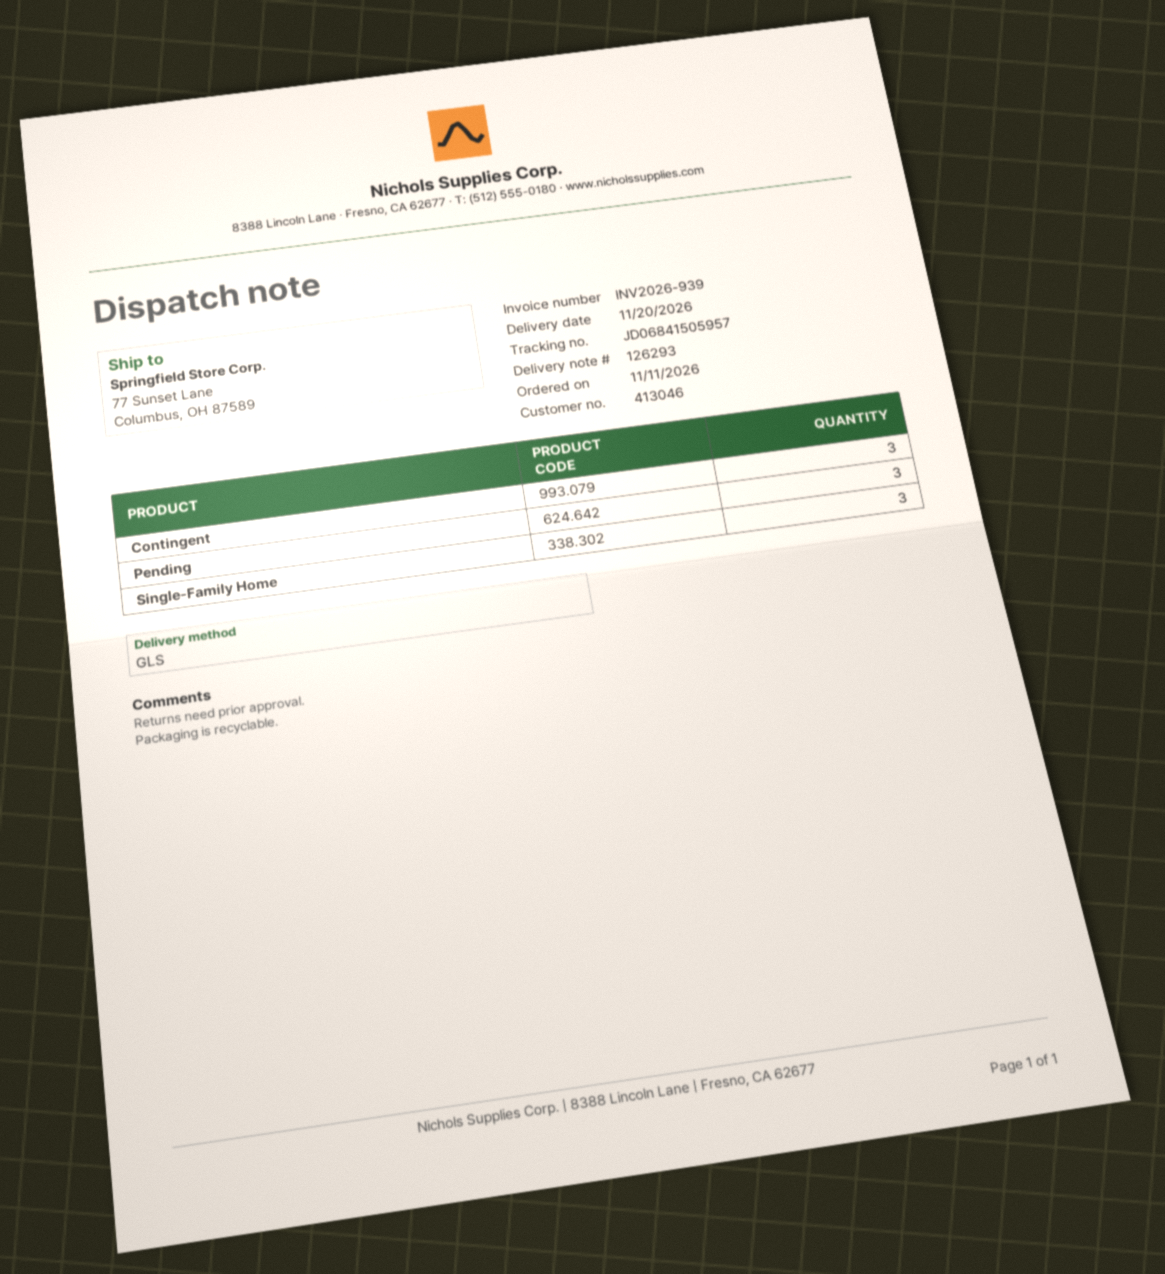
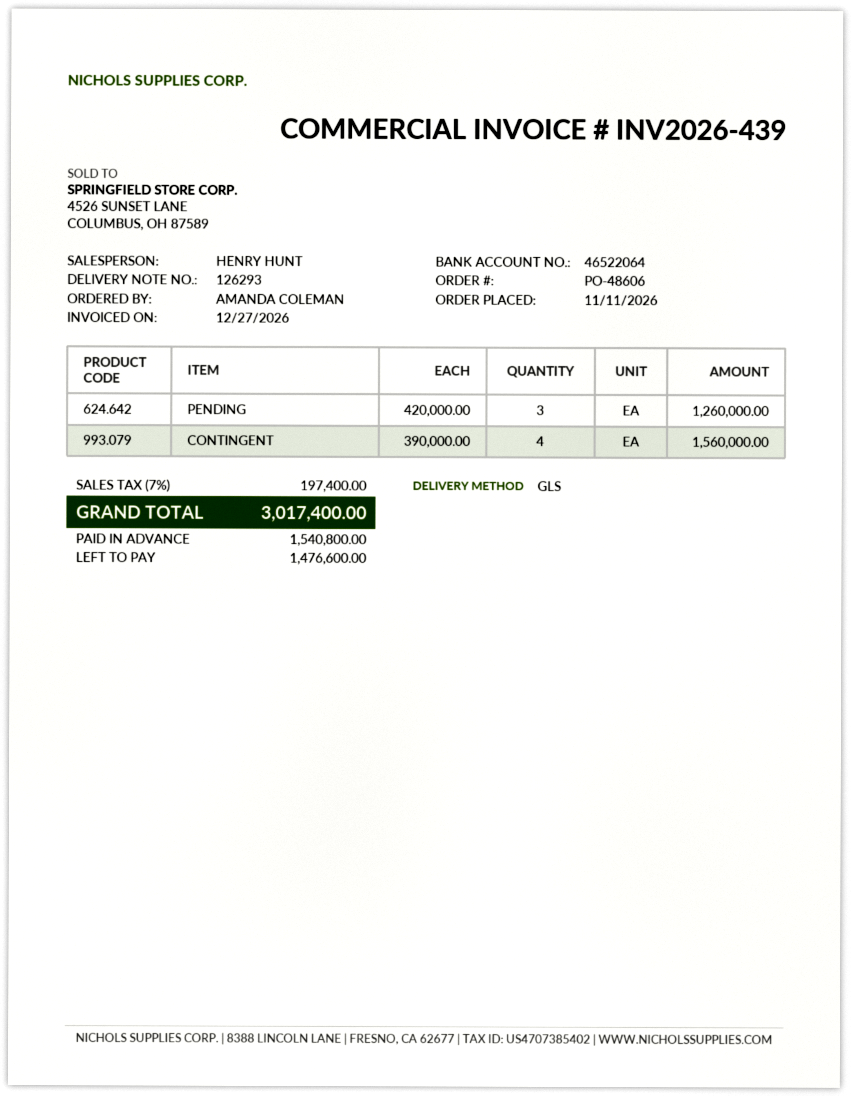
invoice number: INV2026-939 -> INV2026-439
Contingent: 3 -> 4
Single-Family Home: 3 -> none

